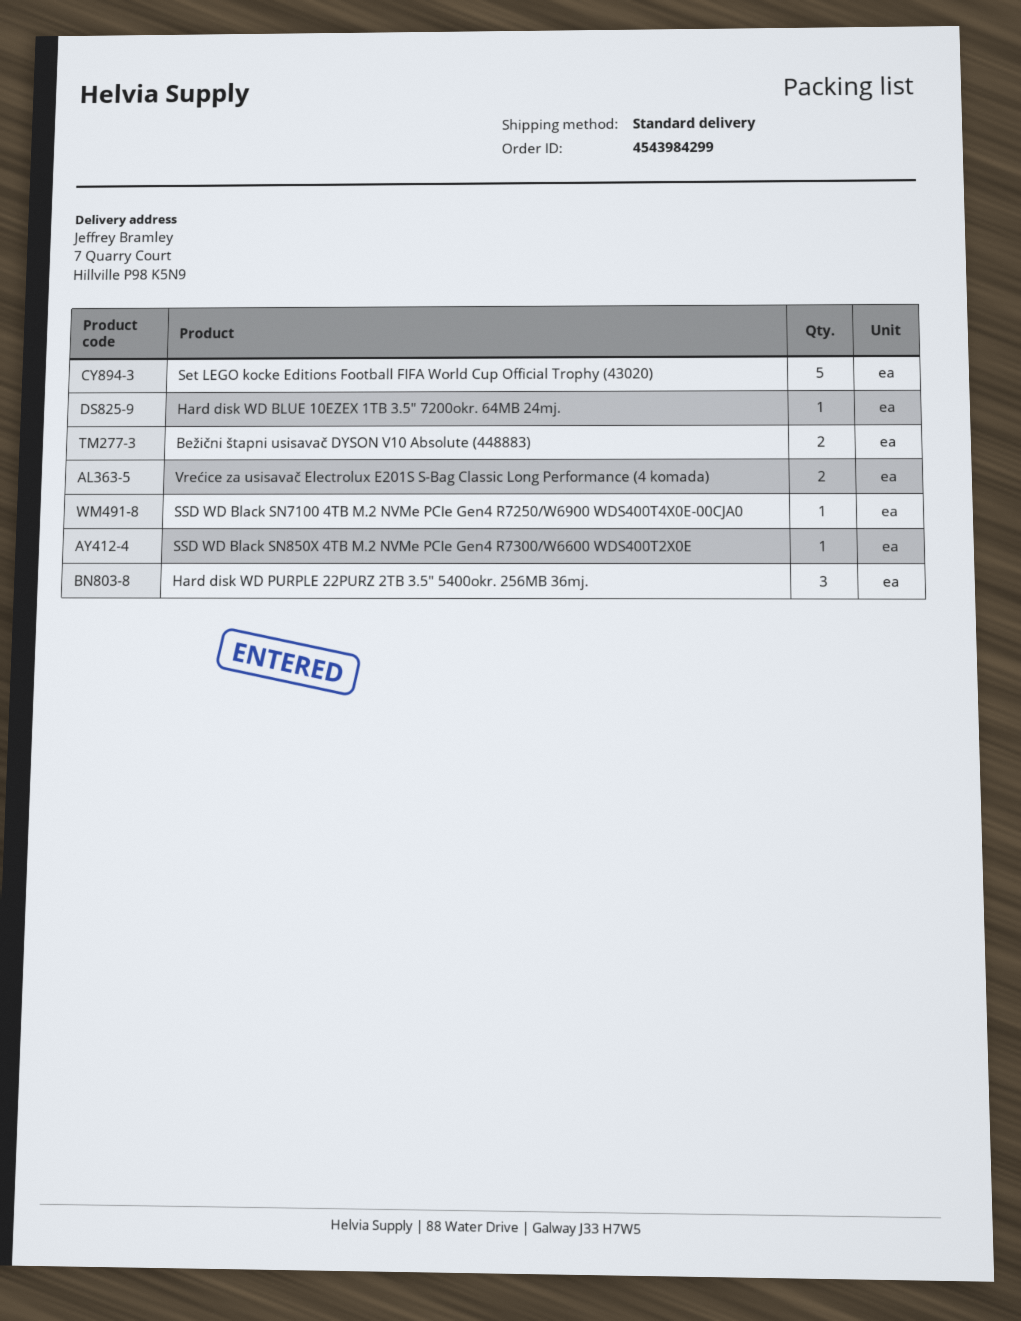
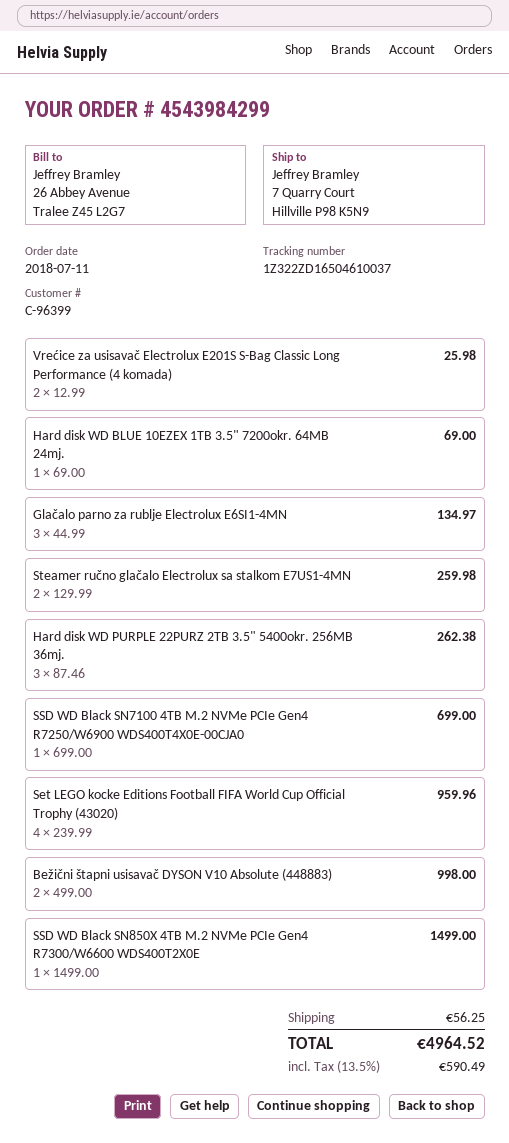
Set LEGO kocke Editions Football FIFA World Cup Official Trophy (43020): 5 -> 4
Glačalo parno za rublje Electrolux E6SI1-4MN: none -> 3
Steamer ručno glačalo Electrolux sa stalkom E7US1-4MN: none -> 2

